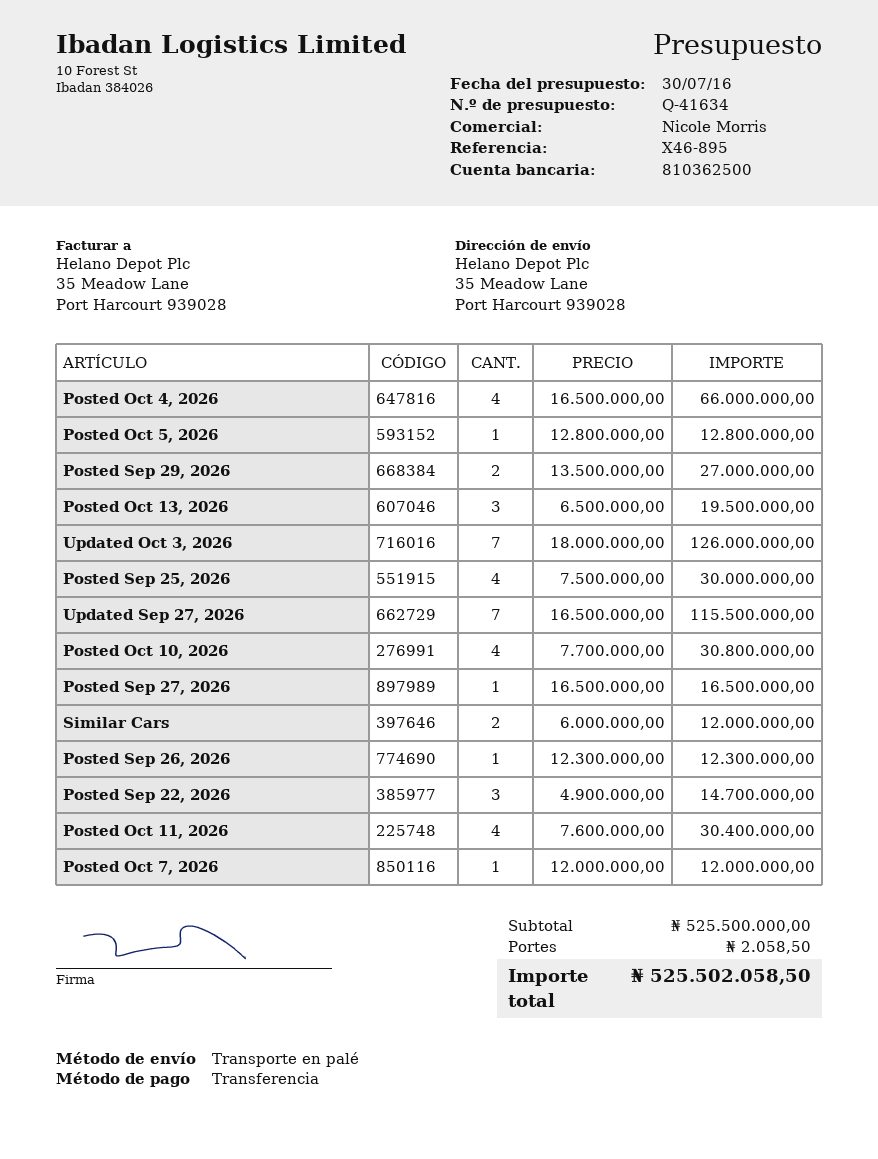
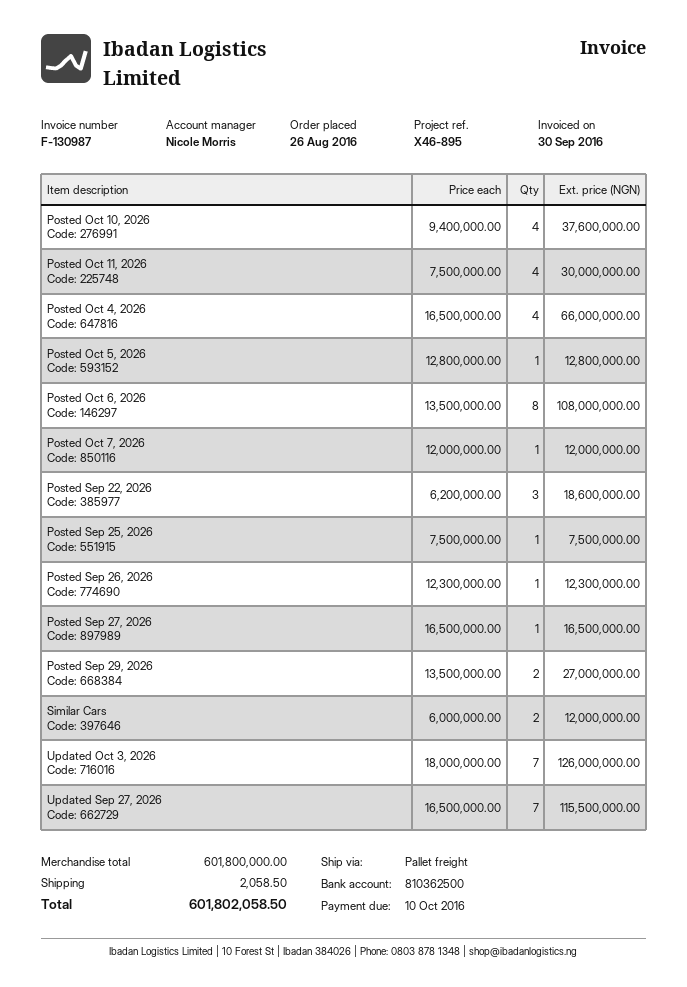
Posted Oct 13, 2026: 3 x 6500000.00 = 19500000.00 -> none
Posted Sep 25, 2026: 4 x 7500000.00 = 30000000.00 -> 1 x 7500000.00 = 7500000.00
Posted Oct 10, 2026: 4 x 7700000.00 = 30800000.00 -> 4 x 9400000.00 = 37600000.00
Posted Sep 22, 2026: 3 x 4900000.00 = 14700000.00 -> 3 x 6200000.00 = 18600000.00
Posted Oct 11, 2026: 4 x 7600000.00 = 30400000.00 -> 4 x 7500000.00 = 30000000.00
Posted Oct 6, 2026: none -> 8 x 13500000.00 = 108000000.00
subtotal: 525500000.00 -> 601800000.00
total: 525502058.50 -> 601802058.50

